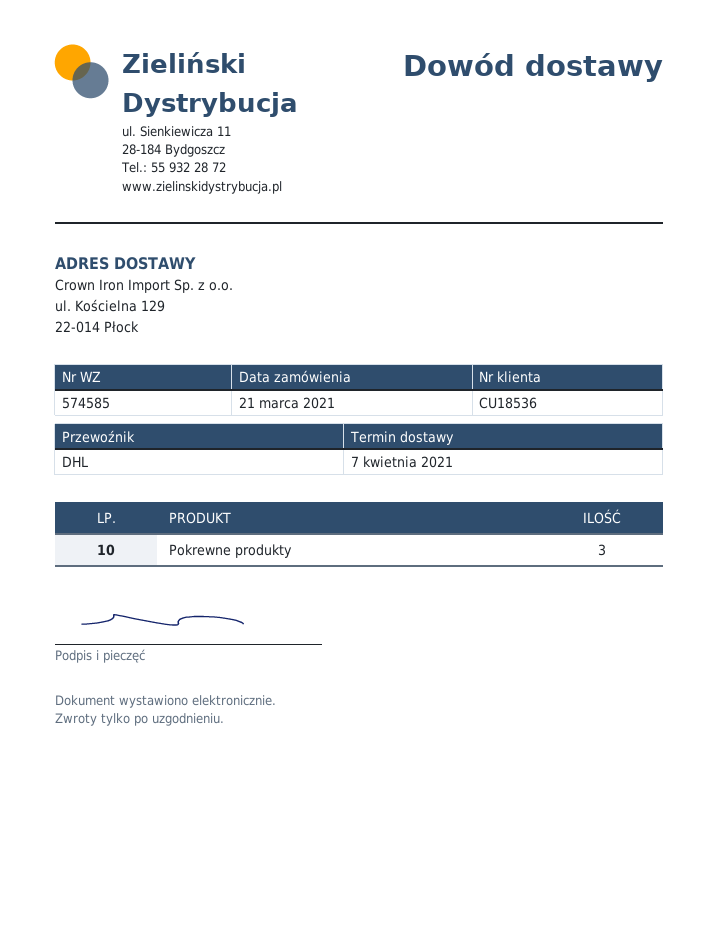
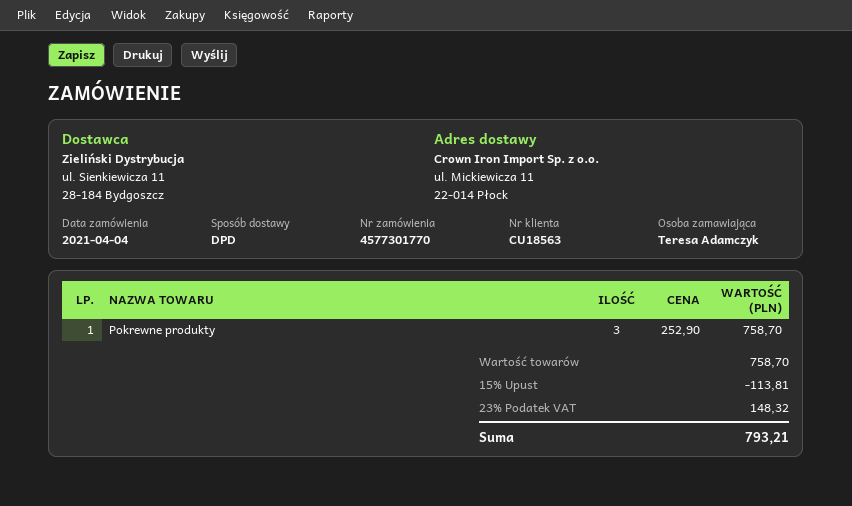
order date: 2021-03-21 -> 2021-04-04
customer number: CU18536 -> CU18563
shipping method: DHL -> DPD
ship to: ul. Kościelna 129, 22-014 Płock -> ul. Mickiewicza 11, 22-014 Płock

